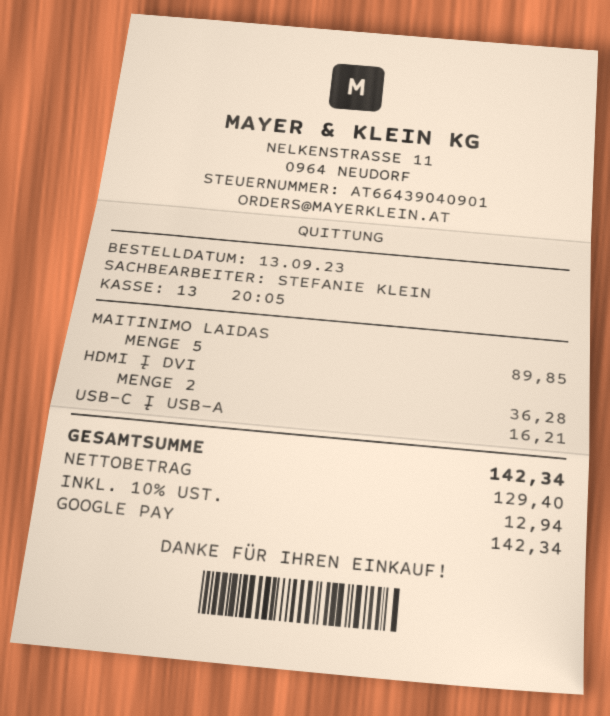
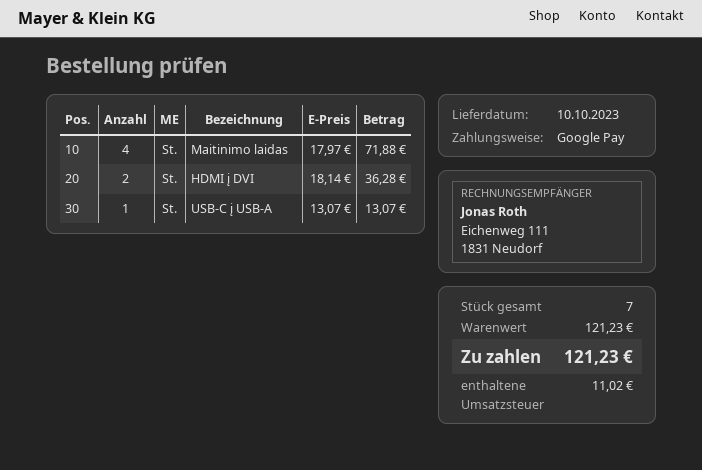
MAITINIMO LAIDAS: 5 for 89.85 -> 4 for 71.88
USB-C Į USB-A: 1 for 16.21 -> 1 for 13.07
tax: 12.94 -> 11.02
total: 142.34 -> 121.23

